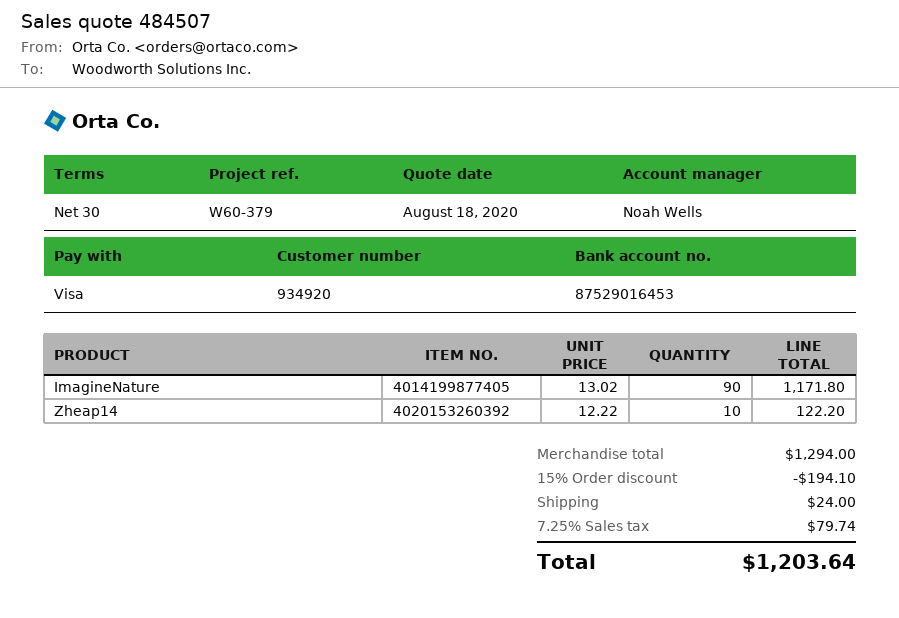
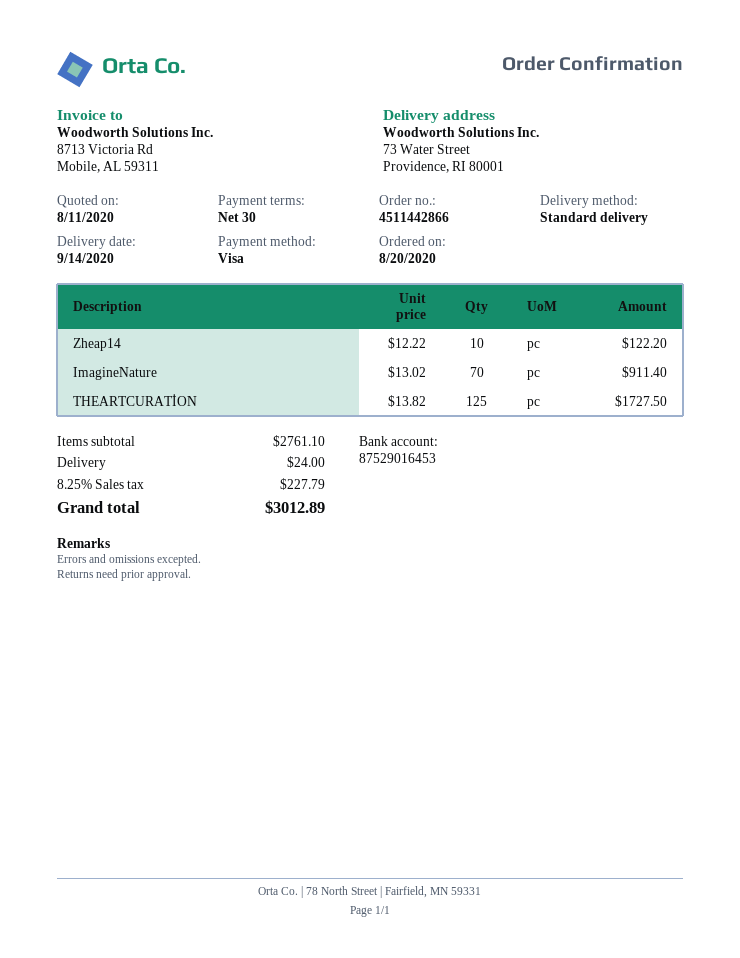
quote date: 2020-08-18 -> 2020-08-11
ImagineNature: 90 x 13.02 = 1171.80 -> 70 x 13.02 = 911.40
THEARTCURATİON: none -> 125 x 13.82 = 1727.50
subtotal: 1294.00 -> 2761.10
discount: 15% = 194.10 -> none
tax: 7.25% = 79.74 -> 8.25% = 227.79
total: 1203.64 -> 3012.89

